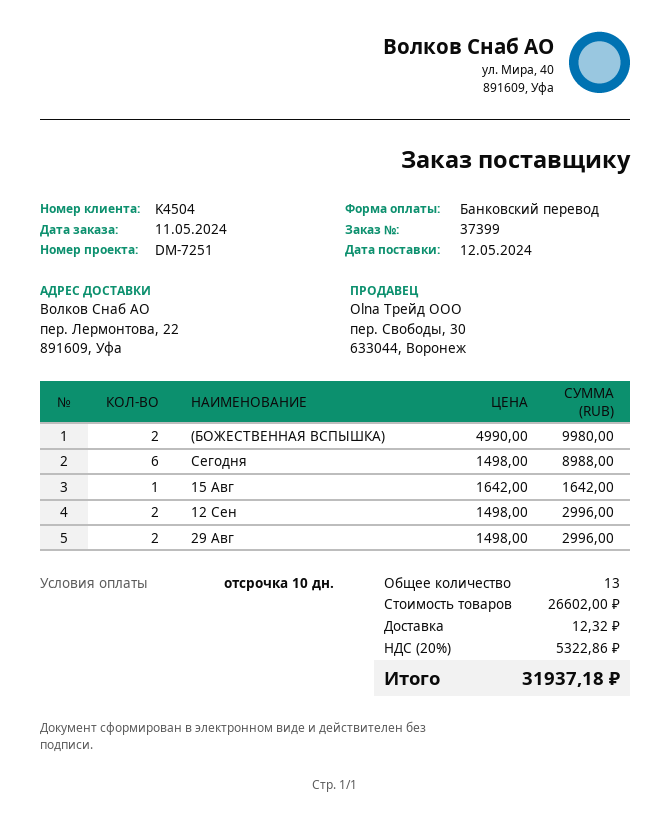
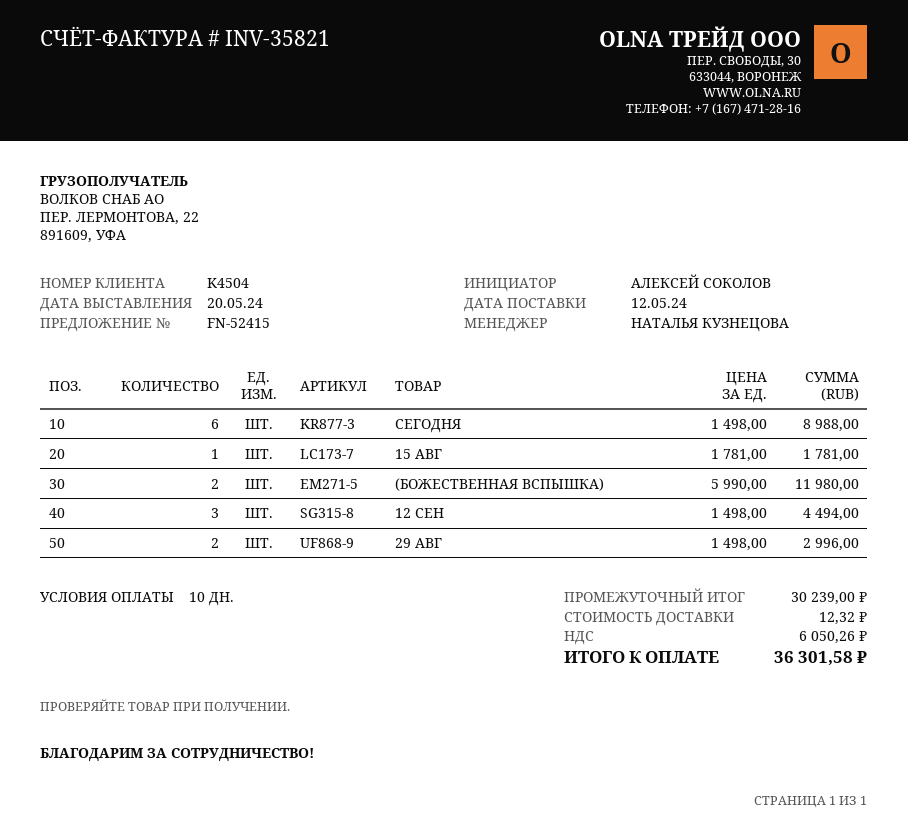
(БОЖЕСТВЕННАЯ ВСПЫШКА): 2 x 4990.00 = 9980.00 -> 2 x 5990.00 = 11980.00
15 Авг: 1 x 1642.00 = 1642.00 -> 1 x 1781.00 = 1781.00
12 Сен: 2 x 1498.00 = 2996.00 -> 3 x 1498.00 = 4494.00
subtotal: 26602.00 -> 30239.00
tax: 5322.86 -> 6050.26
total: 31937.18 -> 36301.58

